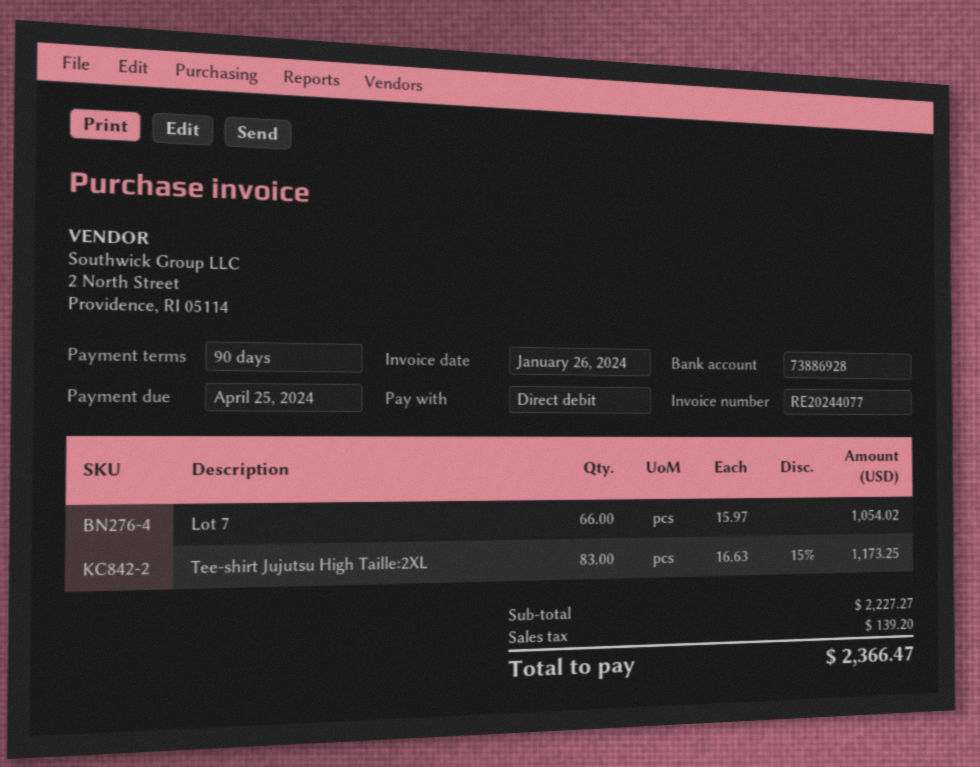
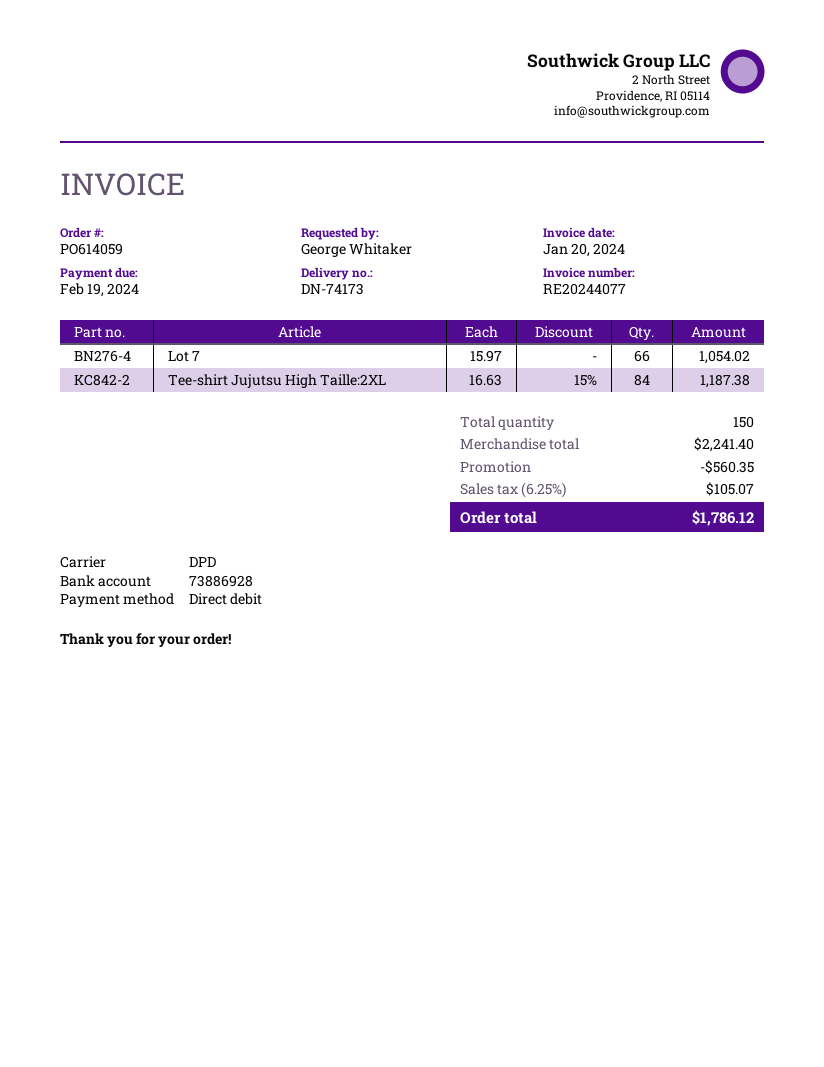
invoice date: 2024-01-26 -> 2024-01-20
due date: 2024-04-25 -> 2024-02-19
Tee-shirt Jujutsu High Taille:2XL: 83 x 16.63 - 15% = 1173.25 -> 84 x 16.63 - 15% = 1187.38
subtotal: 2227.27 -> 2241.40
discount: none -> 560.35
tax: 139.20 -> 105.07
total: 2366.47 -> 1786.12

